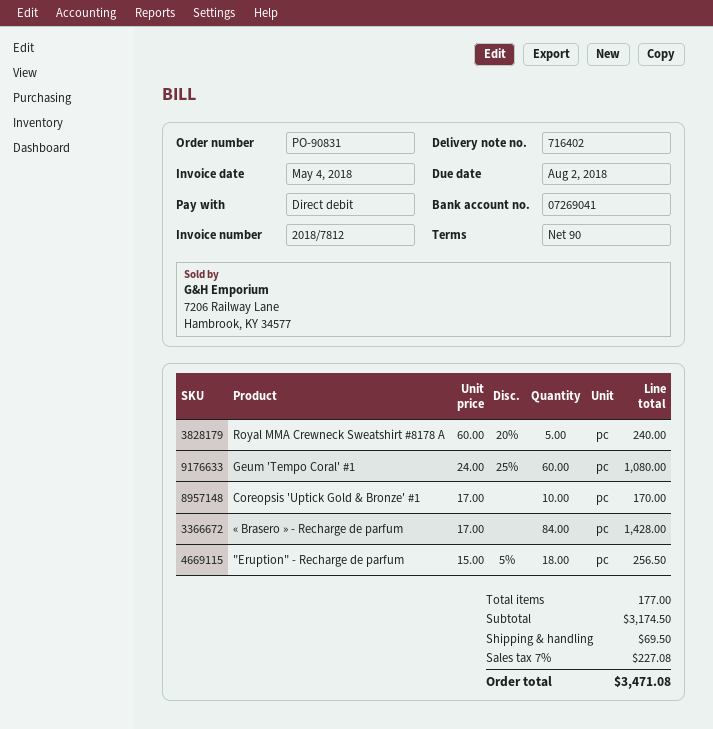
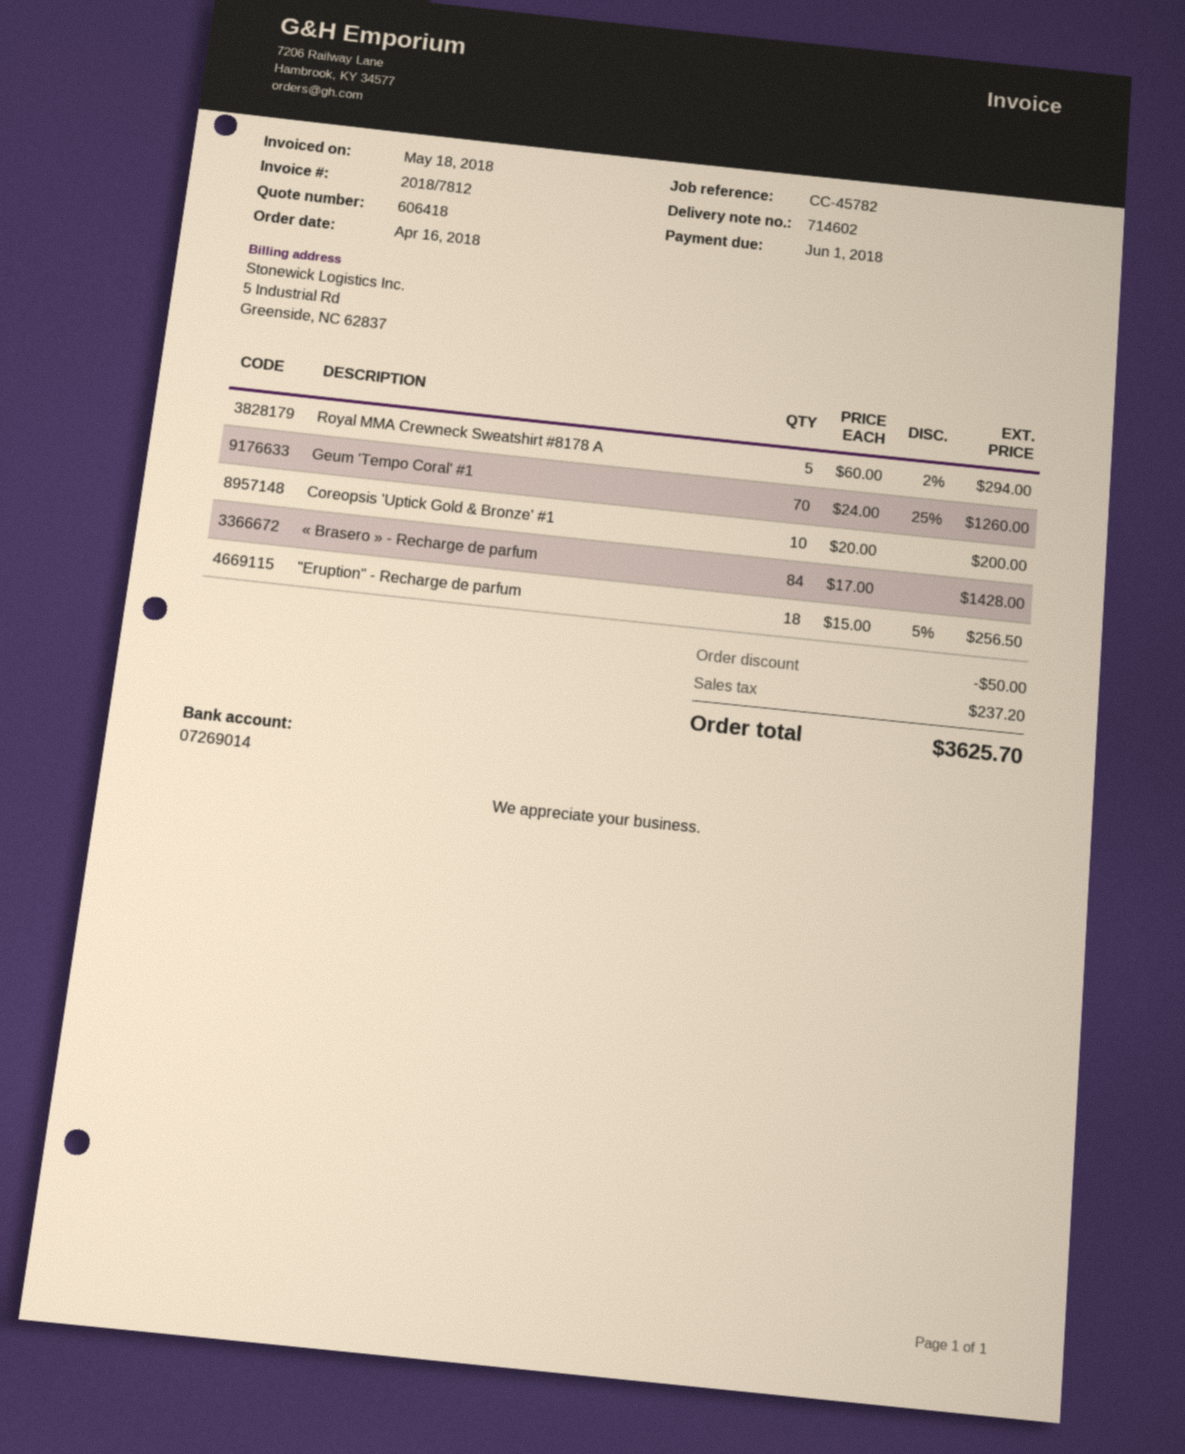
delivery note number: 716402 -> 714602
invoice date: 2018-05-04 -> 2018-05-18
due date: 2018-08-02 -> 2018-06-01
bank account: 07269041 -> 07269014
Royal MMA Crewneck Sweatshirt #8178 A: 5 x 60.00 - 20% = 240.00 -> 5 x 60.00 - 2% = 294.00
Geum 'Tempo Coral' #1: 60 x 24.00 - 25% = 1080.00 -> 70 x 24.00 - 25% = 1260.00
Coreopsis 'Uptick Gold & Bronze' #1: 10 x 17.00 = 170.00 -> 10 x 20.00 = 200.00
discount: none -> 50.00
shipping: 69.50 -> none
tax: 227.08 -> 237.20
total: 3471.08 -> 3625.70

